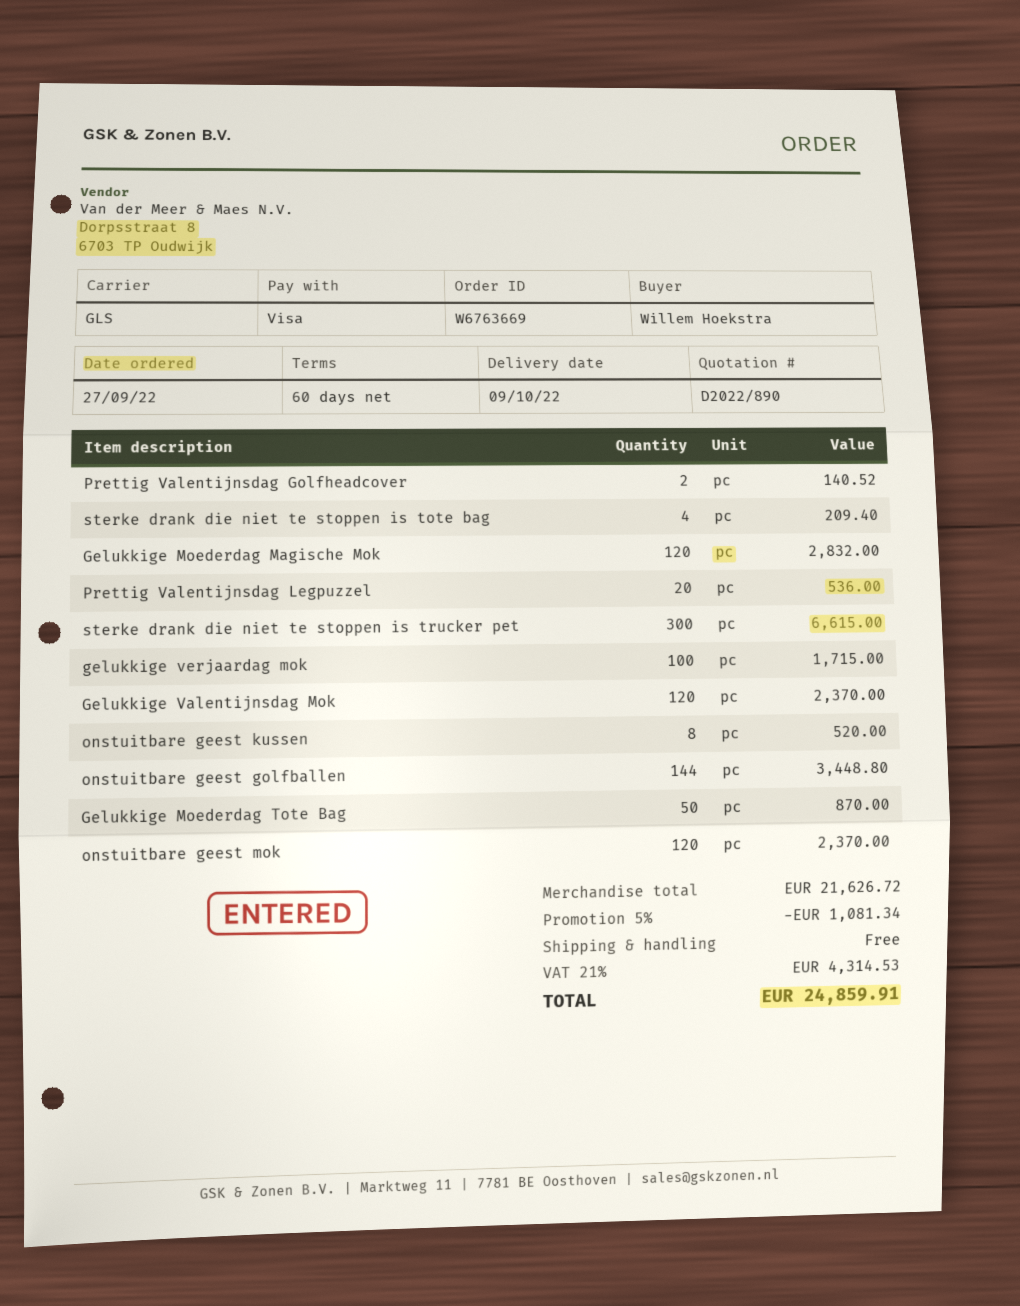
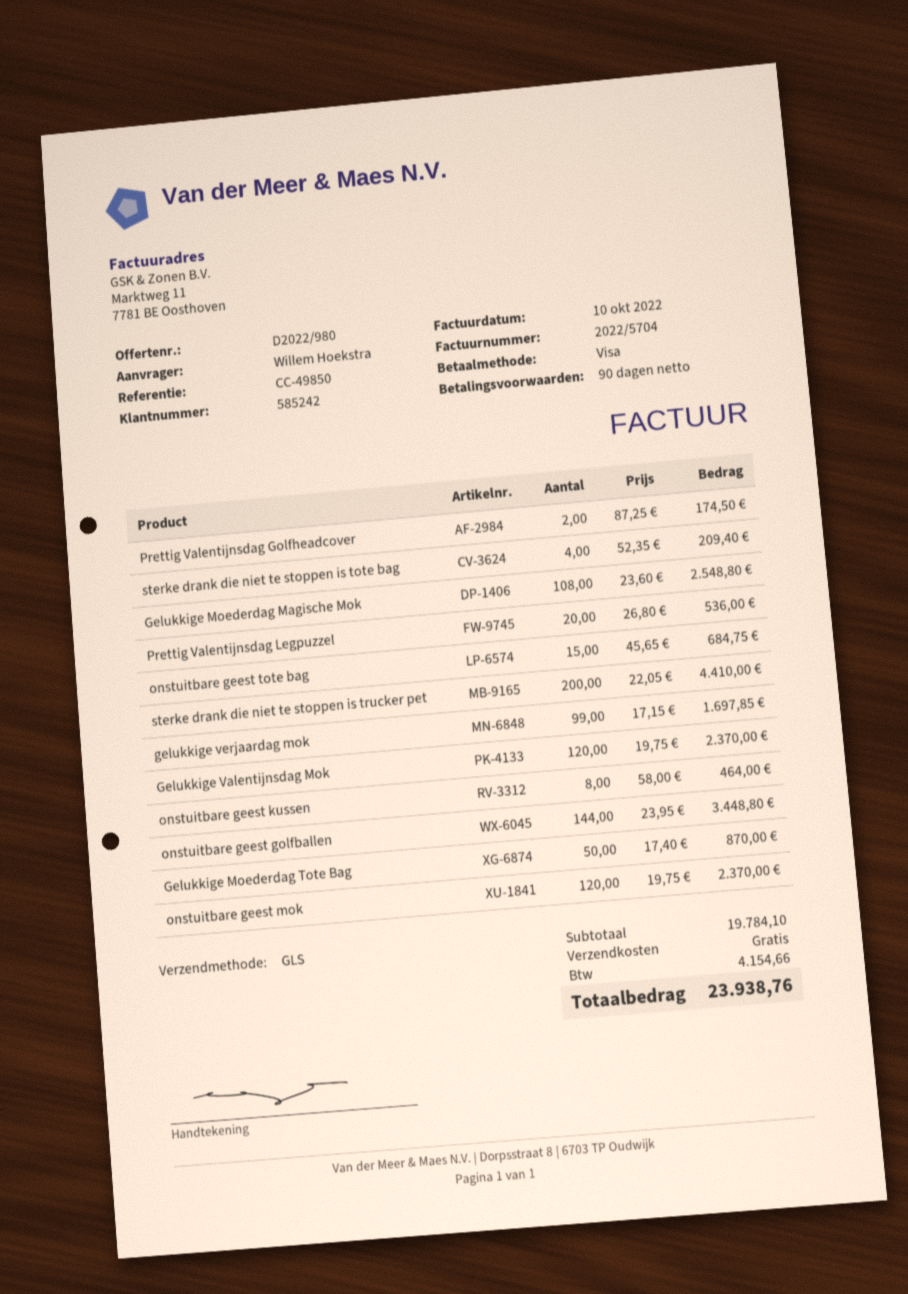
quote number: D2022/890 -> D2022/980
payment terms: 60 days -> 90 days
Prettig Valentijnsdag Golfheadcover: 2 for 140.52 -> 2 for 174.50
Gelukkige Moederdag Magische Mok: 120 for 2832.00 -> 108 for 2548.80
sterke drank die niet te stoppen is trucker pet: 300 for 6615.00 -> 200 for 4410.00
gelukkige verjaardag mok: 100 for 1715.00 -> 99 for 1697.85
onstuitbare geest kussen: 8 for 520.00 -> 8 for 464.00
onstuitbare geest tote bag: none -> 15 for 684.75
subtotal: 21626.72 -> 19784.10
discount: 5% = 1081.34 -> none
tax: 4314.53 -> 4154.66
total: 24859.91 -> 23938.76

